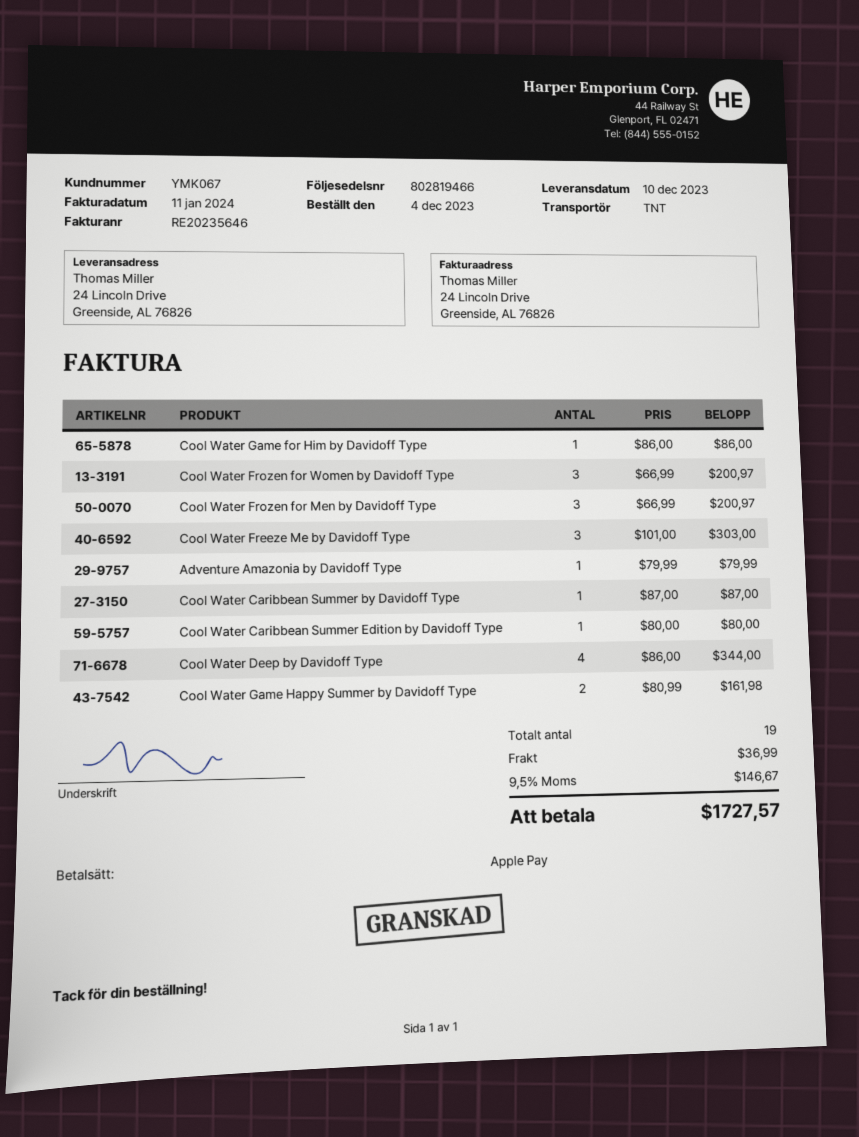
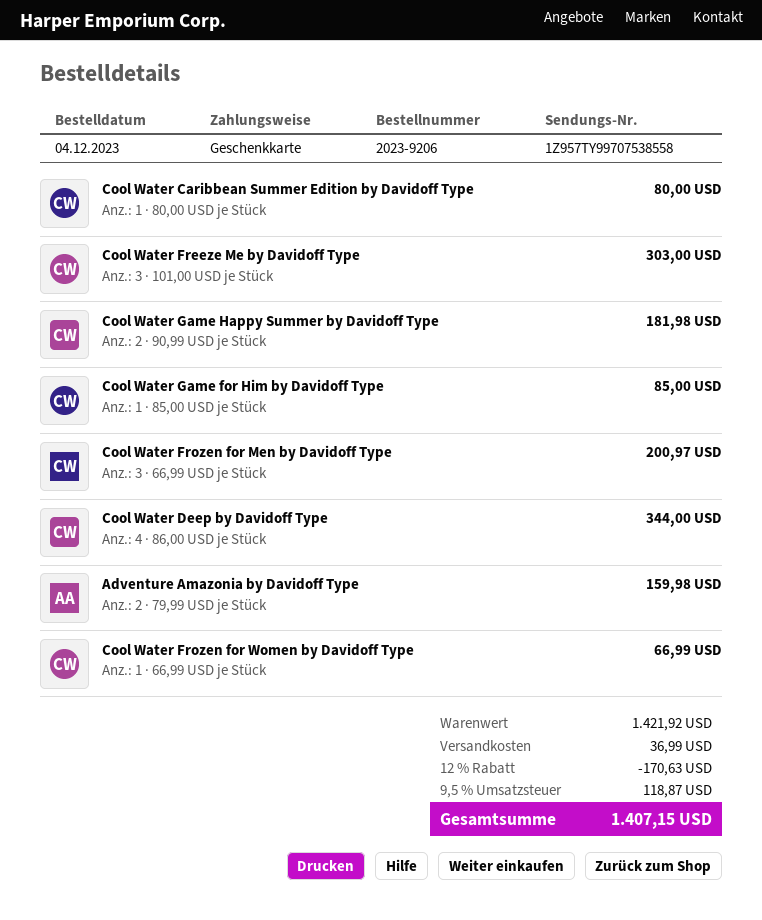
payment method: Apple Pay -> gift card
Cool Water Game for Him by Davidoff Type: 1 x 86.00 = 86.00 -> 1 x 85.00 = 85.00
Cool Water Frozen for Women by Davidoff Type: 3 x 66.99 = 200.97 -> 1 x 66.99 = 66.99
Adventure Amazonia by Davidoff Type: 1 x 79.99 = 79.99 -> 2 x 79.99 = 159.98
Cool Water Caribbean Summer by Davidoff Type: 1 x 87.00 = 87.00 -> none
Cool Water Game Happy Summer by Davidoff Type: 2 x 80.99 = 161.98 -> 2 x 90.99 = 181.98
discount: none -> 12% = 170.63
tax: 9.5% = 146.67 -> 9.5% = 118.87
total: 1727.57 -> 1407.15

